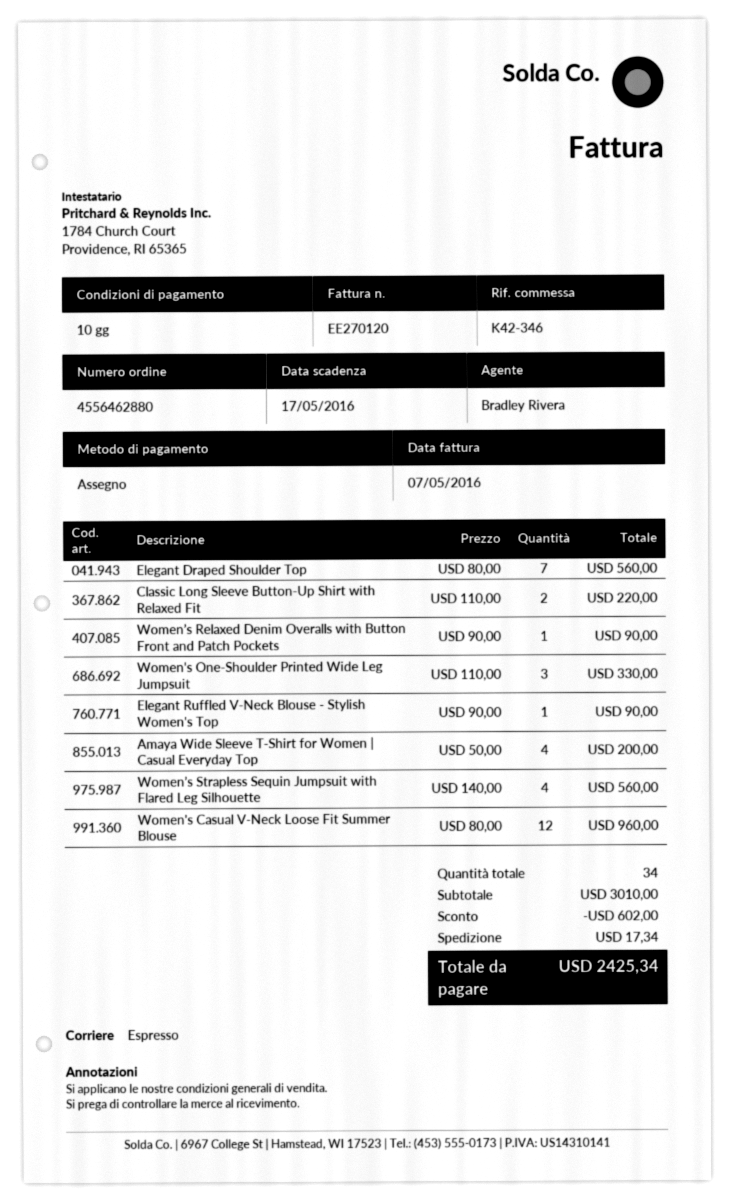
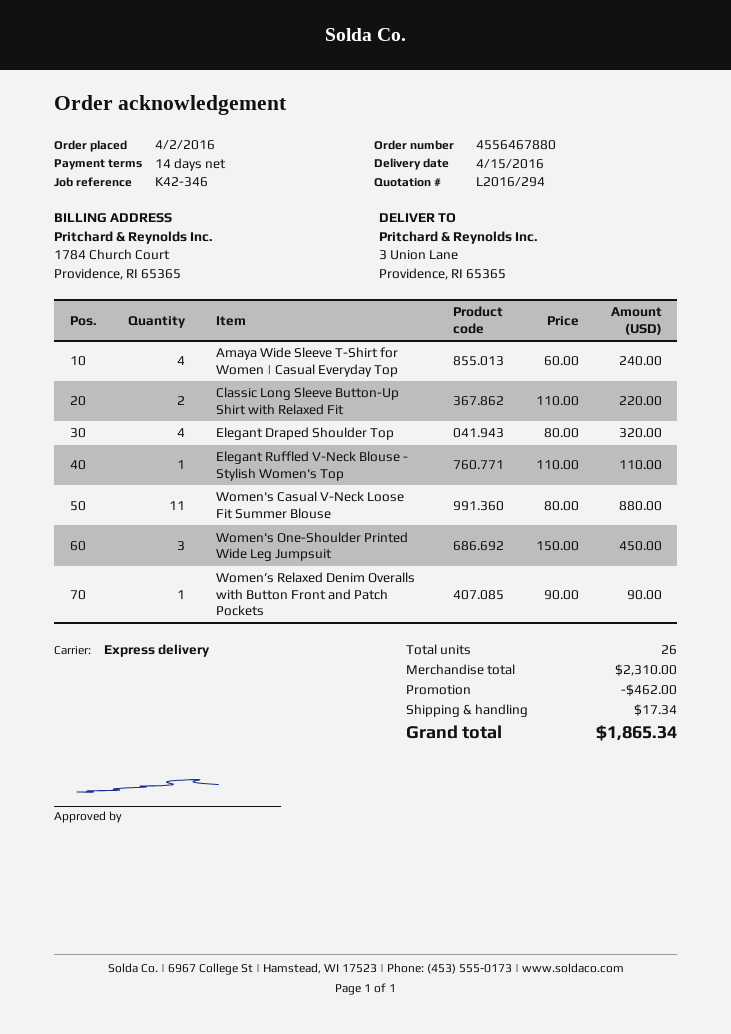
order number: 4556462880 -> 4556467880
payment terms: 10 days -> 14 days
Elegant Draped Shoulder Top: 7 x 80.00 = 560.00 -> 4 x 80.00 = 320.00
Women's One-Shoulder Printed Wide Leg Jumpsuit: 3 x 110.00 = 330.00 -> 3 x 150.00 = 450.00
Elegant Ruffled V-Neck Blouse - Stylish Women's Top: 1 x 90.00 = 90.00 -> 1 x 110.00 = 110.00
Amaya Wide Sleeve T-Shirt for Women | Casual Everyday Top: 4 x 50.00 = 200.00 -> 4 x 60.00 = 240.00
Women’s Strapless Sequin Jumpsuit with Flared Leg Silhouette: 4 x 140.00 = 560.00 -> none
Women's Casual V-Neck Loose Fit Summer Blouse: 12 x 80.00 = 960.00 -> 11 x 80.00 = 880.00
total quantity: 34 -> 26
subtotal: 3010.00 -> 2310.00
discount: 602.00 -> 462.00
total: 2425.34 -> 1865.34

